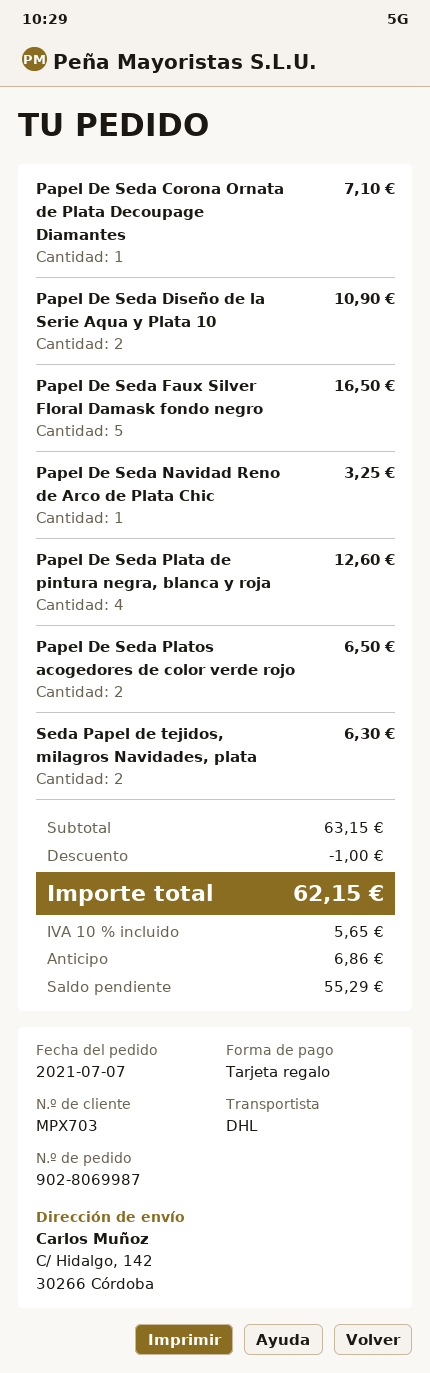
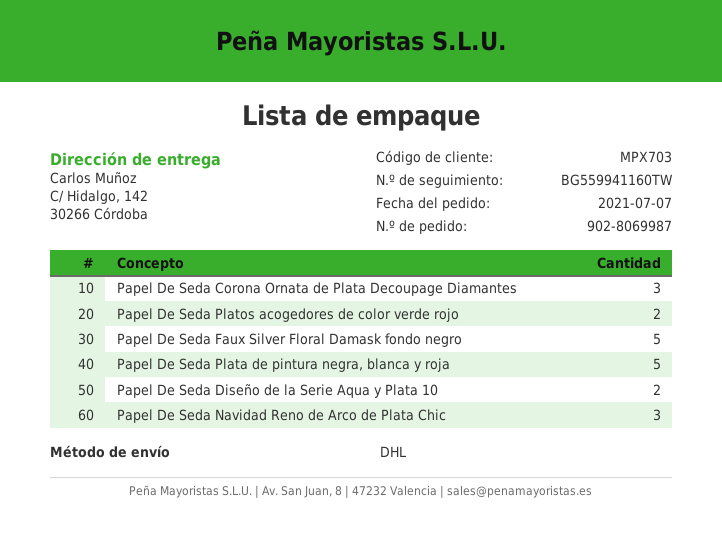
Papel De Seda Corona Ornata de Plata Decoupage Diamantes: 1 -> 3
Papel De Seda Navidad Reno de Arco de Plata Chic: 1 -> 3
Papel De Seda Plata de pintura negra, blanca y roja: 4 -> 5
Seda Papel de tejidos, milagros Navidades, plata: 2 -> none

